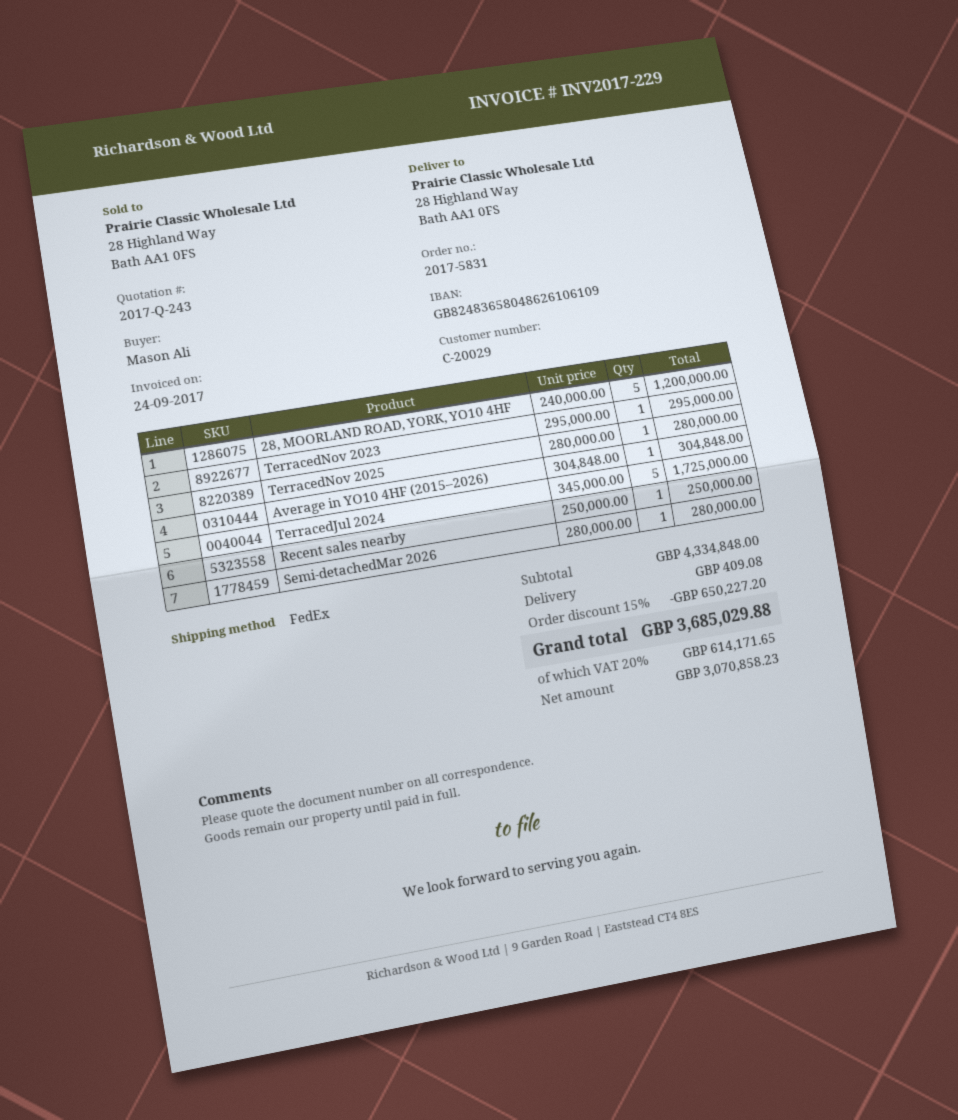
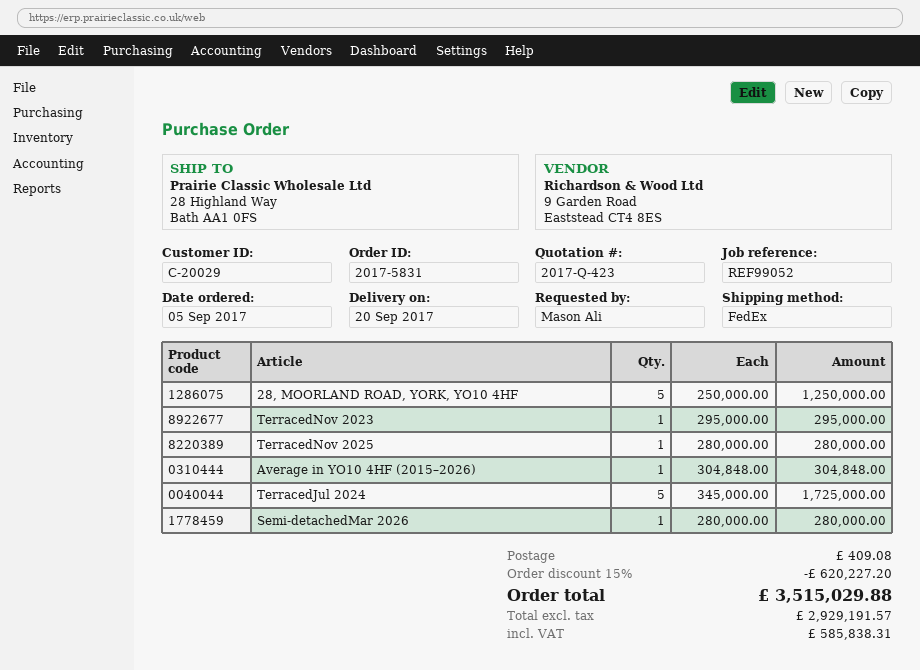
quote number: 2017-Q-243 -> 2017-Q-423
28, MOORLAND ROAD, YORK, YO10 4HF: 5 x 240000.00 = 1200000.00 -> 5 x 250000.00 = 1250000.00
Recent sales nearby: 1 x 250000.00 = 250000.00 -> none
discount: 15% = 650227.20 -> 15% = 620227.20
net: 3070858.23 -> 2929191.57
tax: 614171.65 -> 585838.31
total: 3685029.88 -> 3515029.88

